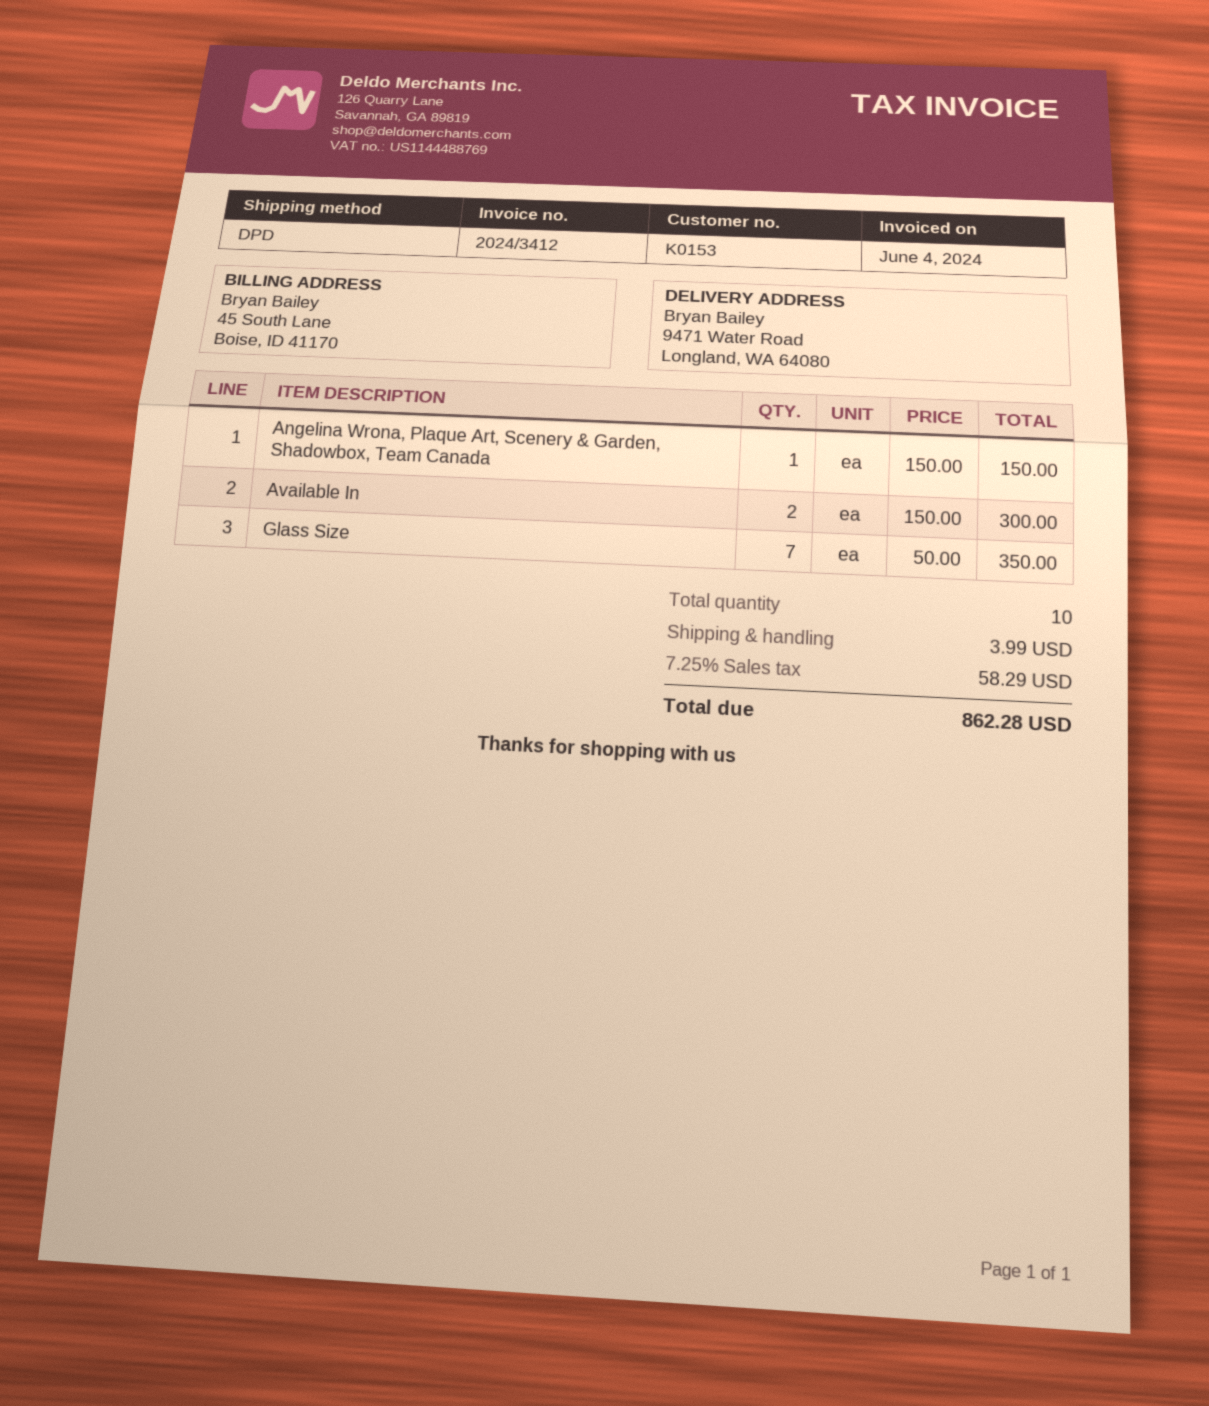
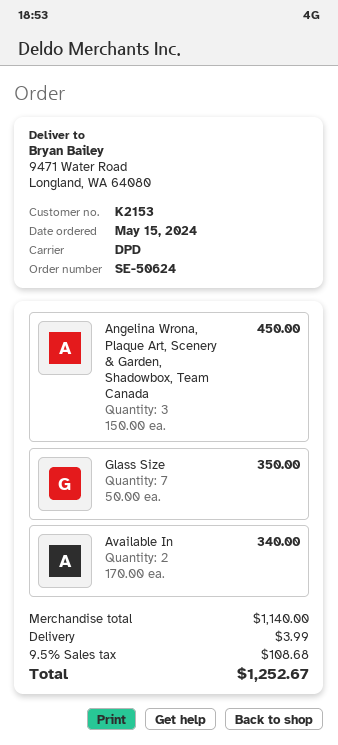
customer number: K0153 -> K2153
Angelina Wrona, Plaque Art, Scenery & Garden, Shadowbox, Team Canada: 1 x 150.00 = 150.00 -> 3 x 150.00 = 450.00
Available In: 2 x 150.00 = 300.00 -> 2 x 170.00 = 340.00
tax: 7.25% = 58.29 -> 9.5% = 108.68
total: 862.28 -> 1252.67

